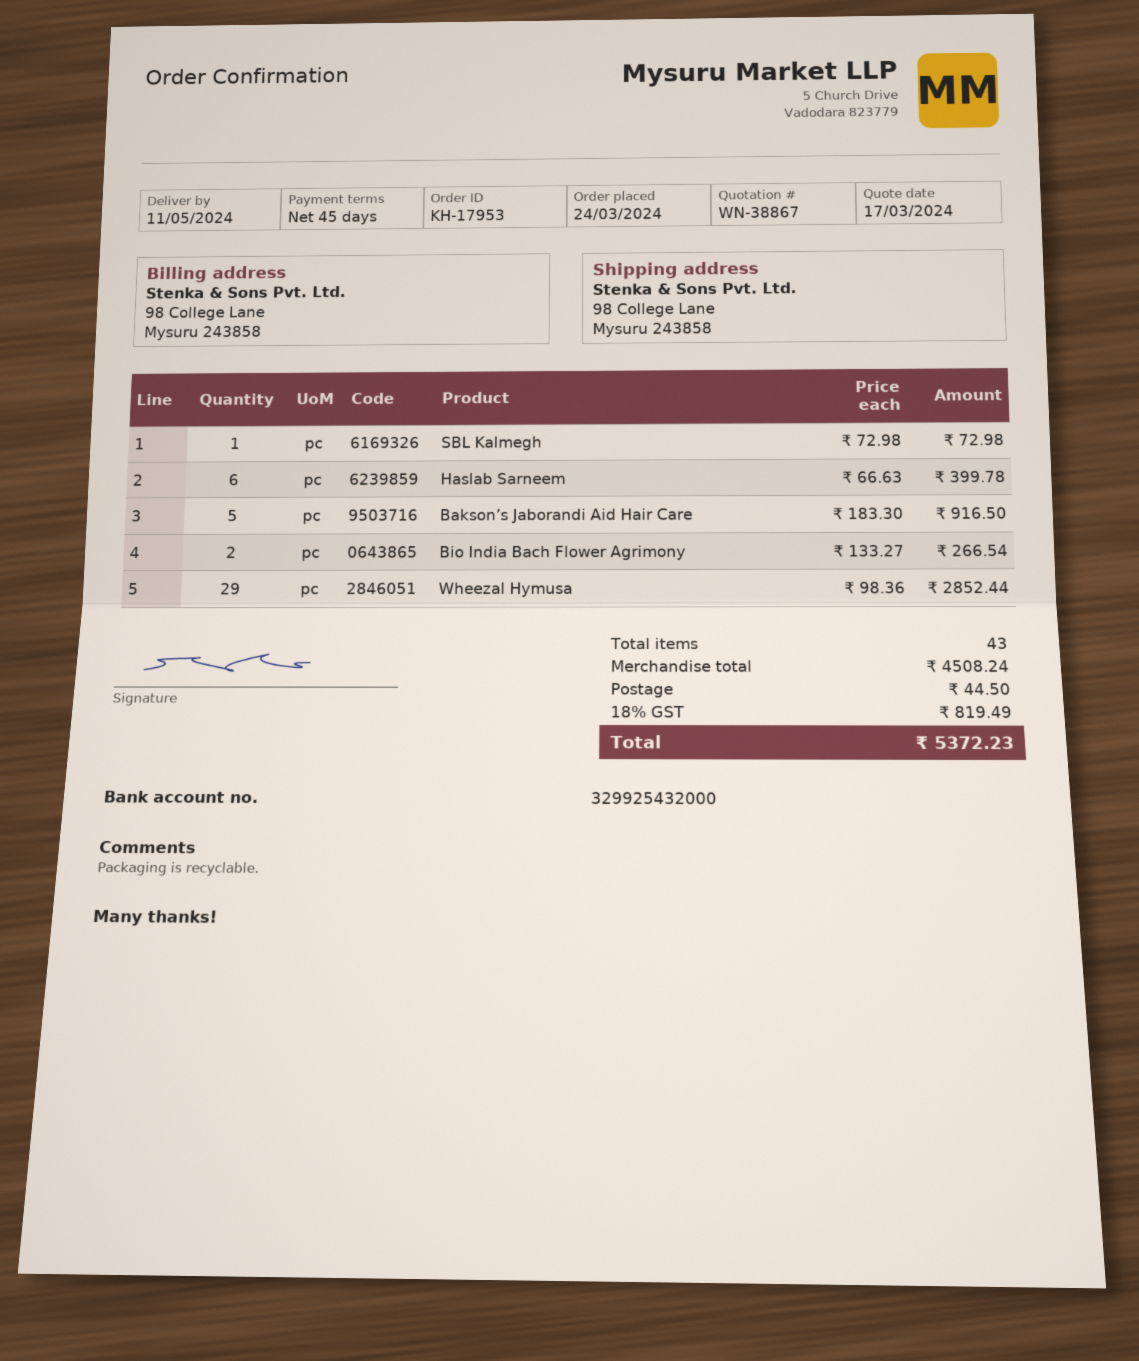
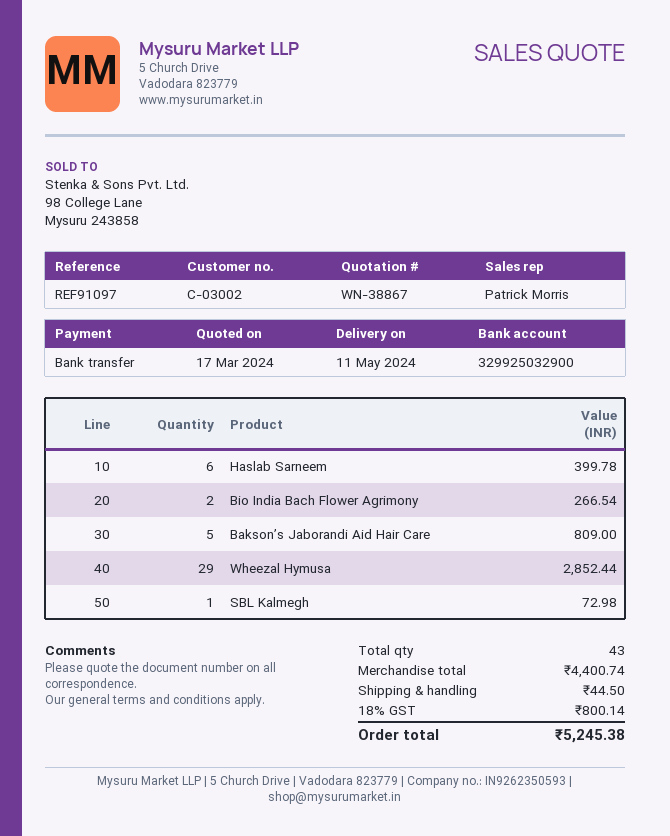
bank account: 329925432000 -> 329925032900
Bakson’s Jaborandi Aid Hair Care: 5 for 916.50 -> 5 for 809.00
subtotal: 4508.24 -> 4400.74
tax: 18% = 819.49 -> 18% = 800.14
total: 5372.23 -> 5245.38

